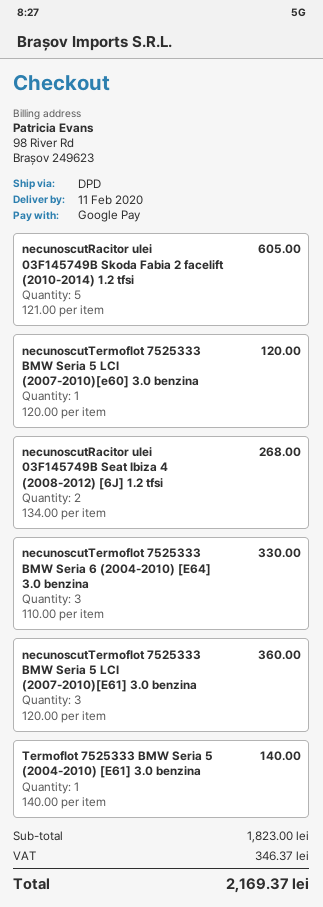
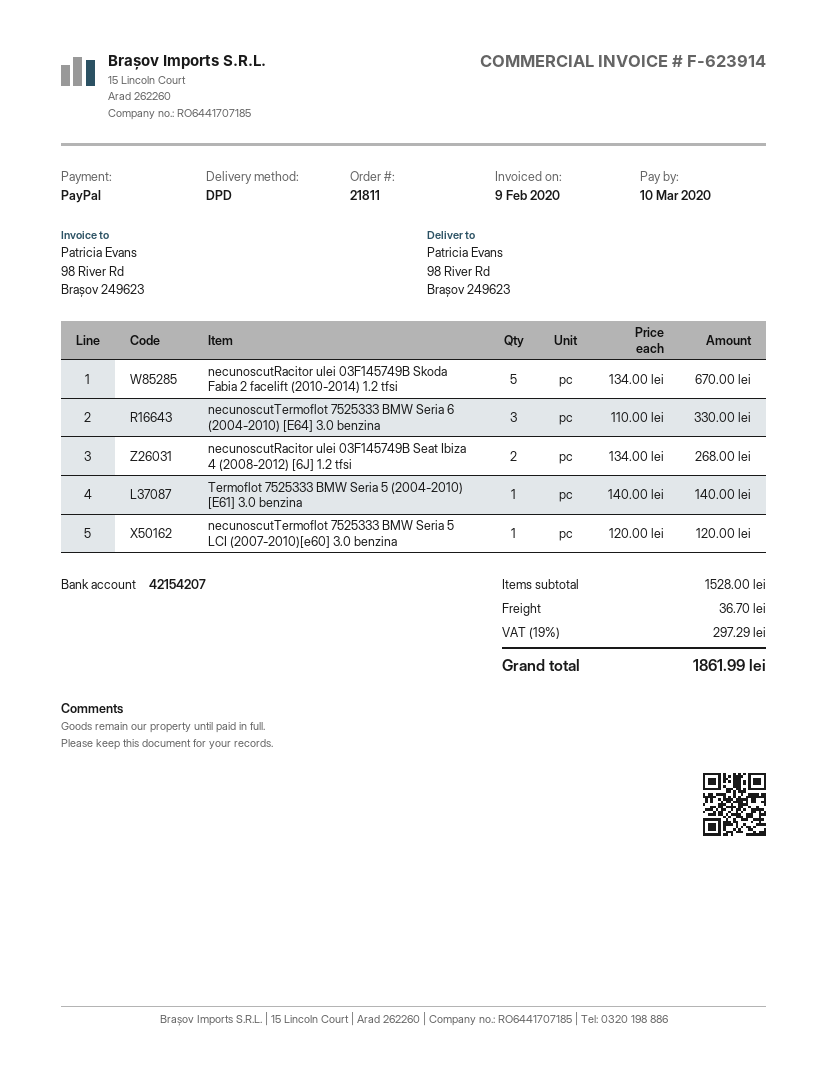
payment method: Google Pay -> PayPal
necunoscutRacitor ulei 03F145749B Skoda Fabia 2 facelift (2010-2014) 1.2 tfsi: 5 x 121.00 = 605.00 -> 5 x 134.00 = 670.00
necunoscutTermoflot 7525333 BMW Seria 5 LCI (2007-2010)[E61] 3.0 benzina: 3 x 120.00 = 360.00 -> none
subtotal: 1823.00 -> 1528.00
shipping: none -> 36.70
tax: 346.37 -> 297.29
total: 2169.37 -> 1861.99

